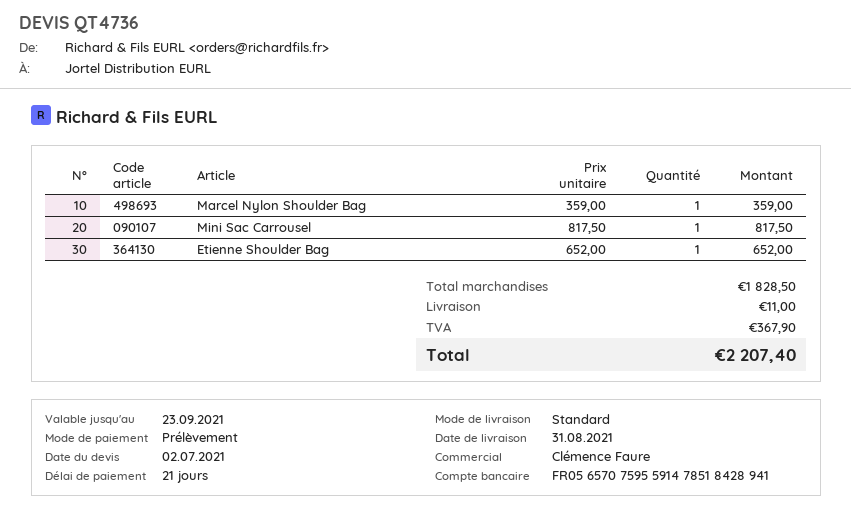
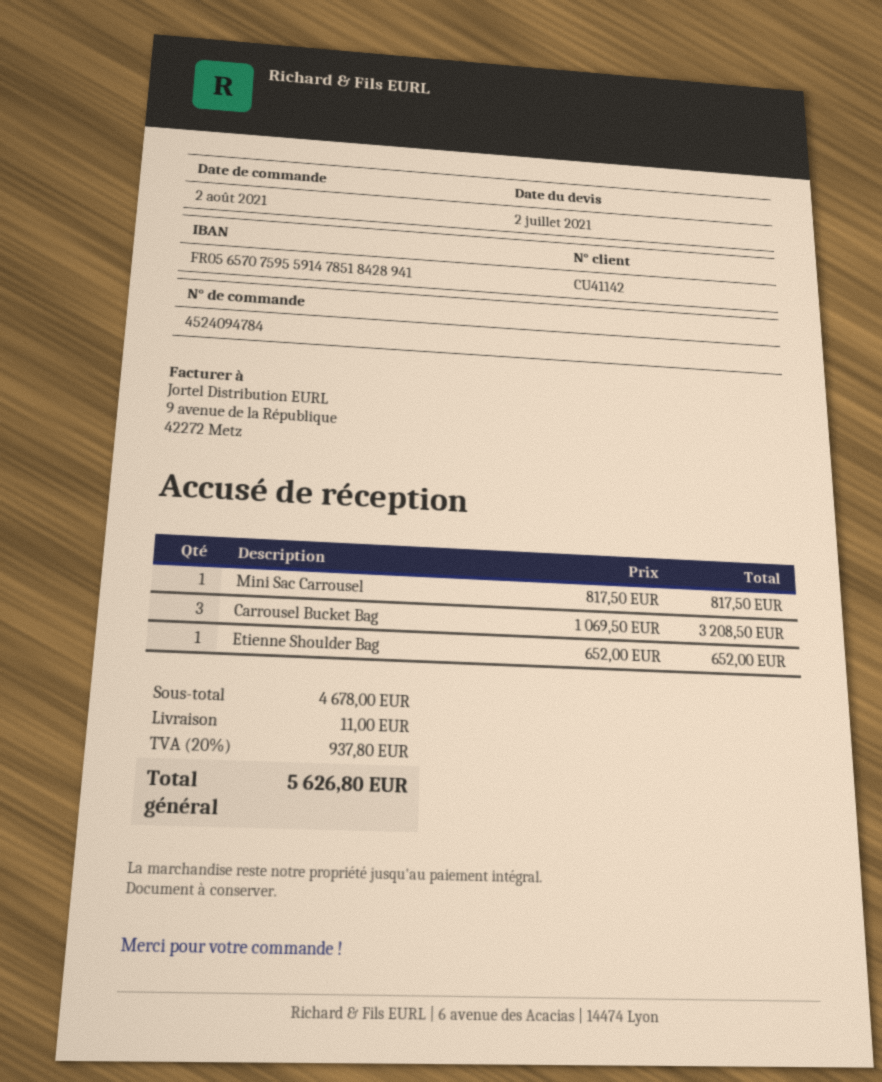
Marcel Nylon Shoulder Bag: 1 x 359.00 = 359.00 -> none
Carrousel Bucket Bag: none -> 3 x 1069.50 = 3208.50
subtotal: 1828.50 -> 4678.00
tax: 367.90 -> 937.80
total: 2207.40 -> 5626.80

